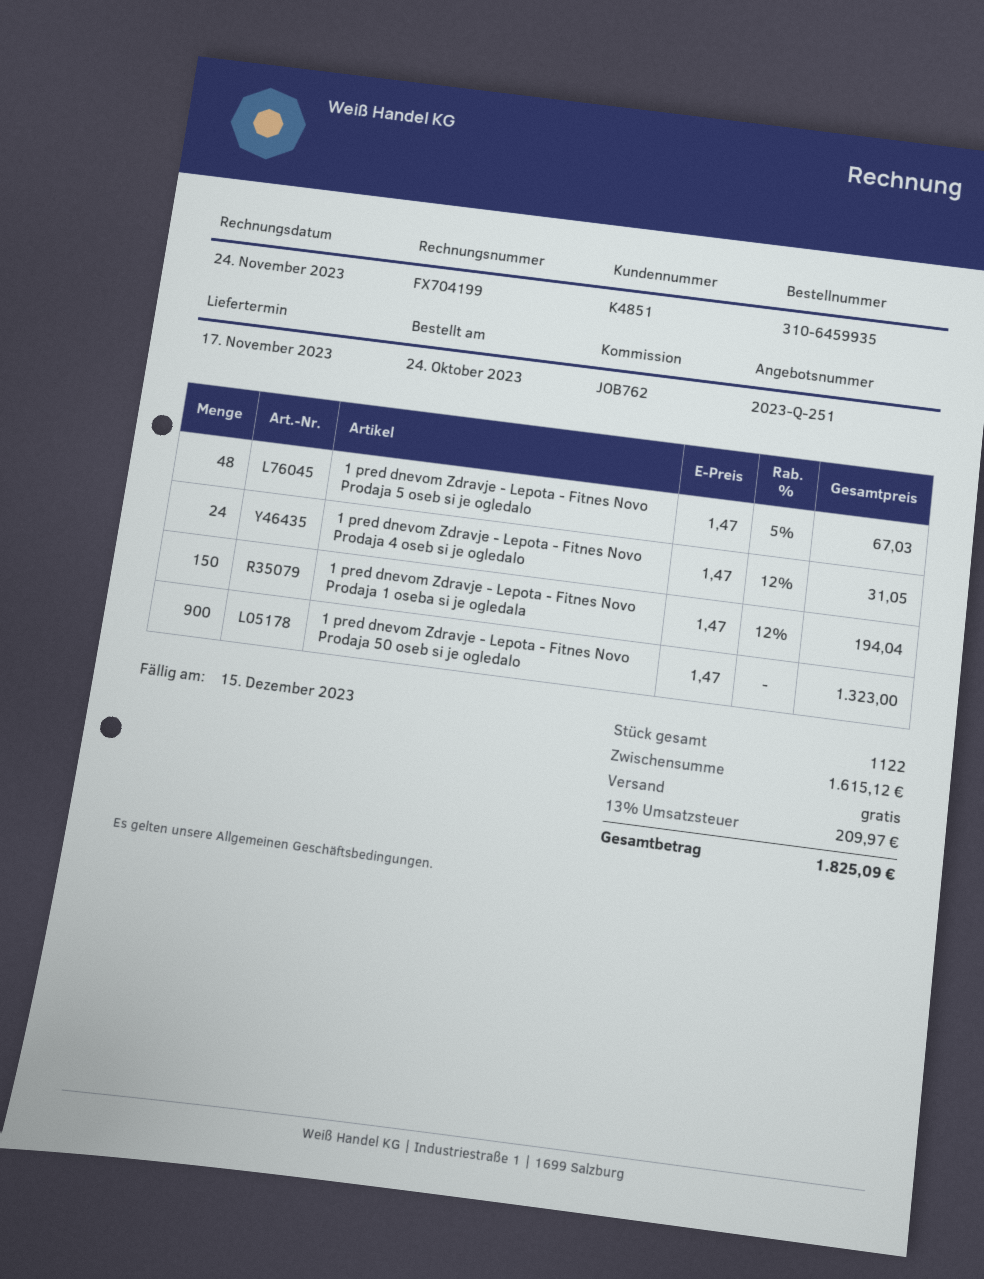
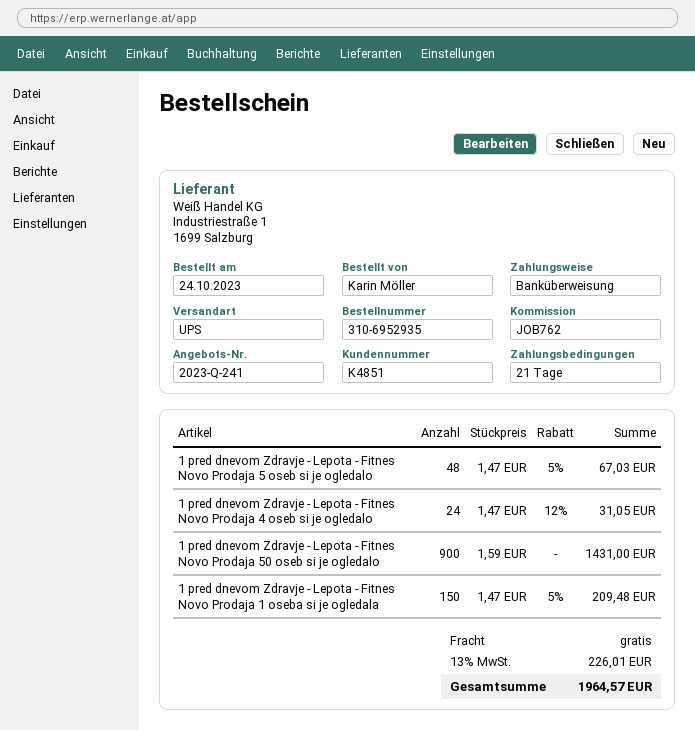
quote number: 2023-Q-251 -> 2023-Q-241
order number: 310-6459935 -> 310-6952935
1 pred dnevom Zdravje - Lepota - Fitnes Novo Prodaja 1 oseba si je ogledala: 150 x 1.47 - 12% = 194.04 -> 150 x 1.47 - 5% = 209.48
1 pred dnevom Zdravje - Lepota - Fitnes Novo Prodaja 50 oseb si je ogledalo: 900 x 1.47 = 1323.00 -> 900 x 1.59 = 1431.00
tax: 13% = 209.97 -> 13% = 226.01
total: 1825.09 -> 1964.57

